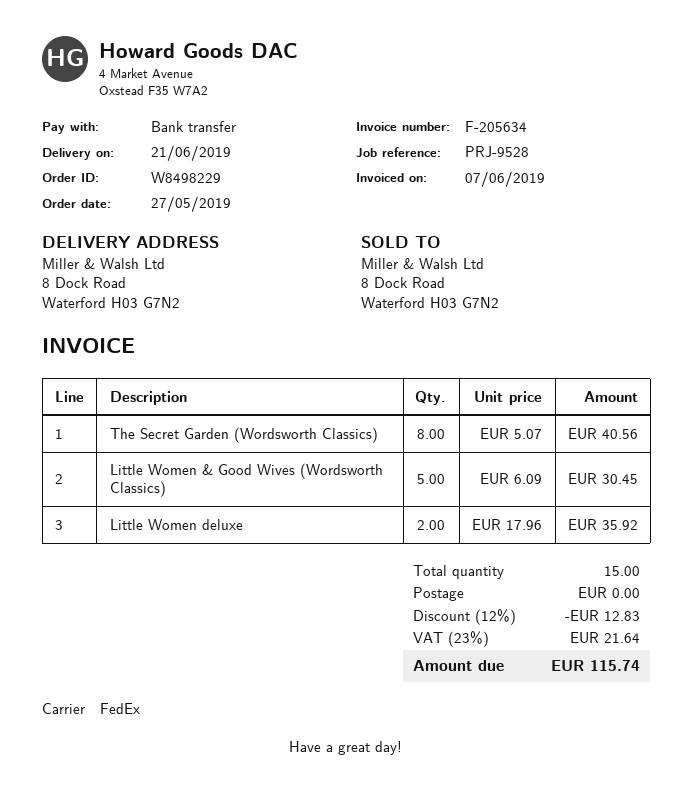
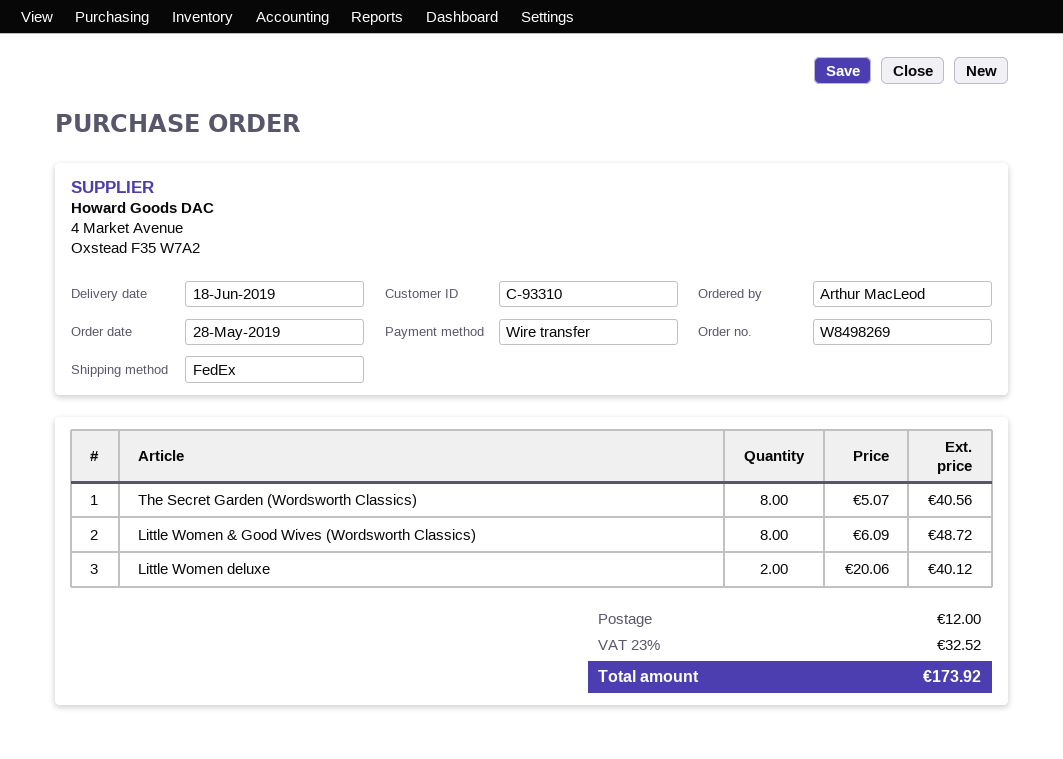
order number: W8498229 -> W8498269
order date: 2019-05-27 -> 2019-05-28
delivery date: 2019-06-21 -> 2019-06-18
Little Women & Good Wives (Wordsworth Classics): 5 x 6.09 = 30.45 -> 8 x 6.09 = 48.72
Little Women deluxe: 2 x 17.96 = 35.92 -> 2 x 20.06 = 40.12
discount: 12% = 12.83 -> none
shipping: 0.00 -> 12.00
tax: 23% = 21.64 -> 23% = 32.52
total: 115.74 -> 173.92

